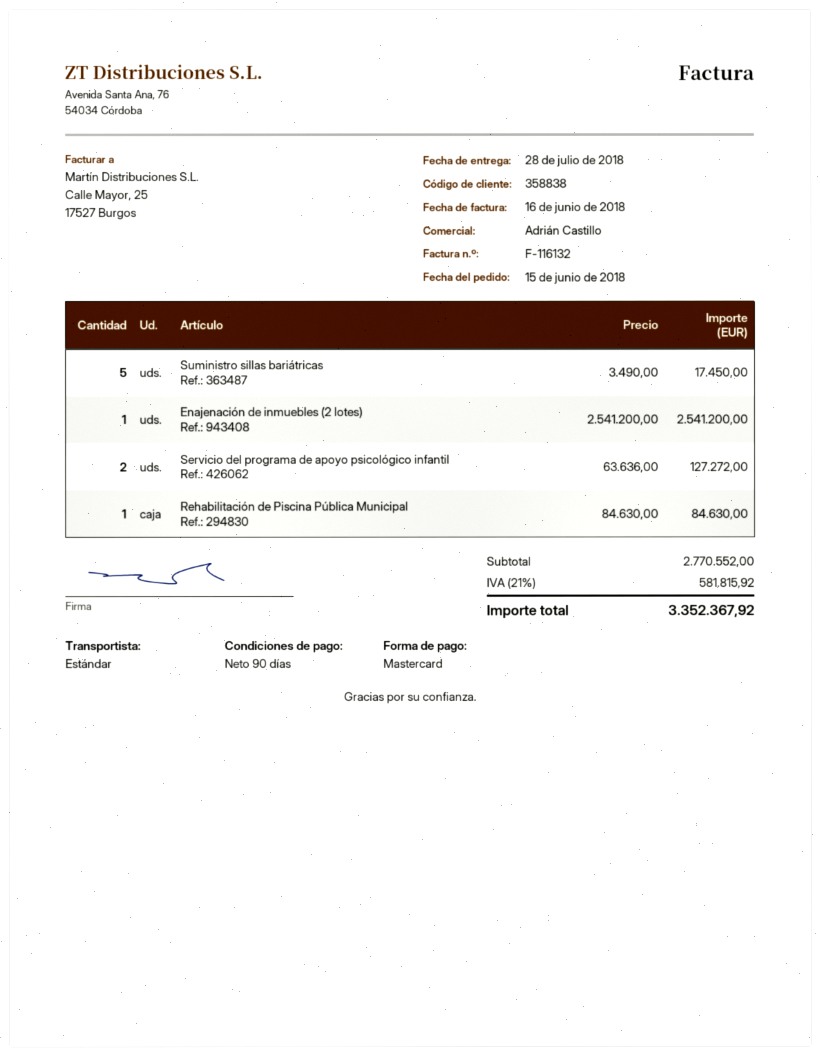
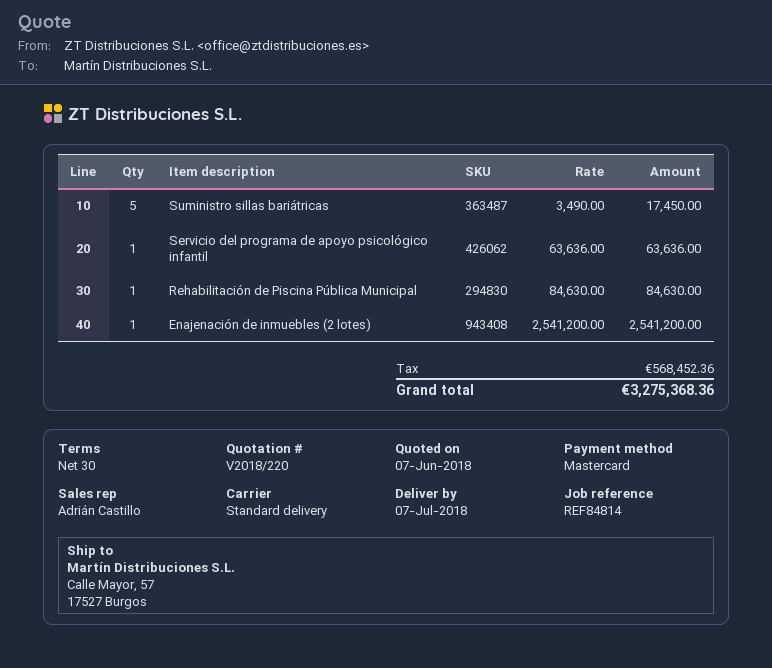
delivery date: 2018-07-28 -> 2018-07-07
payment terms: 90 days -> 30 days
Servicio del programa de apoyo psicológico infantil: 2 x 63636.00 = 127272.00 -> 1 x 63636.00 = 63636.00
tax: 581815.92 -> 568452.36
total: 3352367.92 -> 3275368.36

